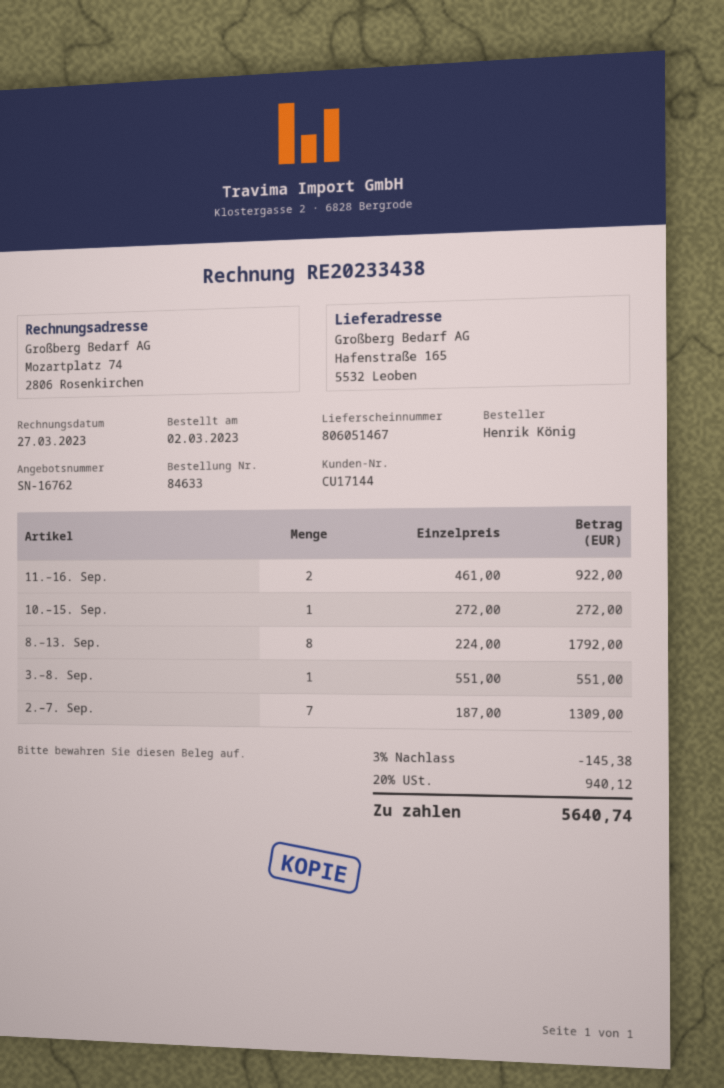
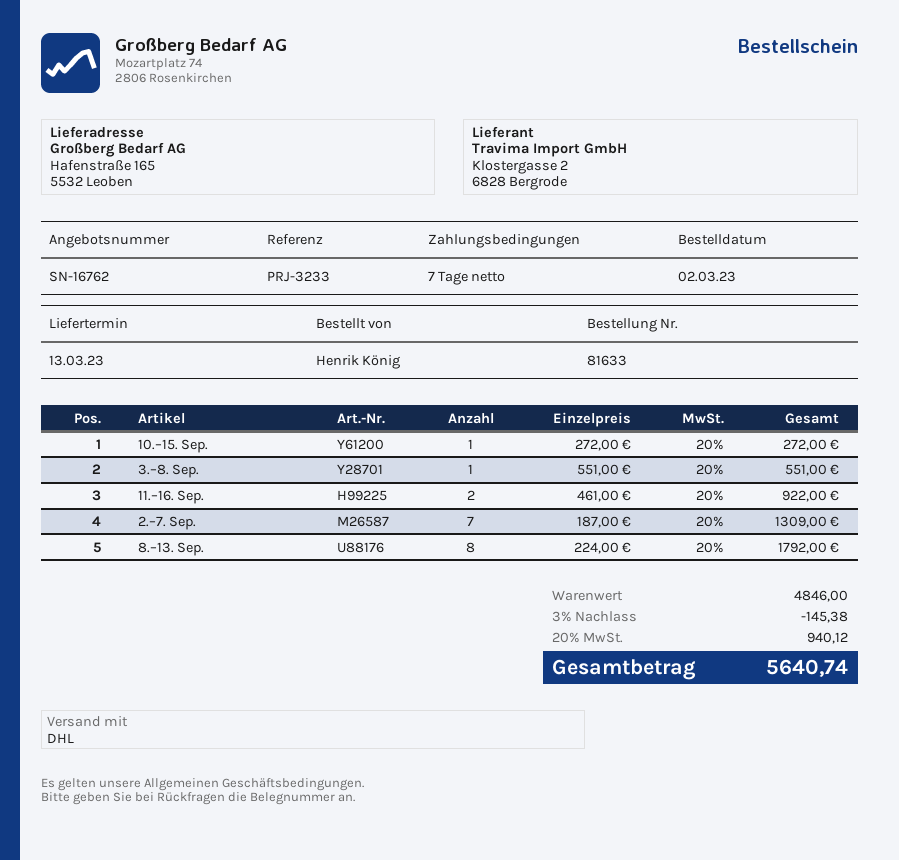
order number: 84633 -> 81633

